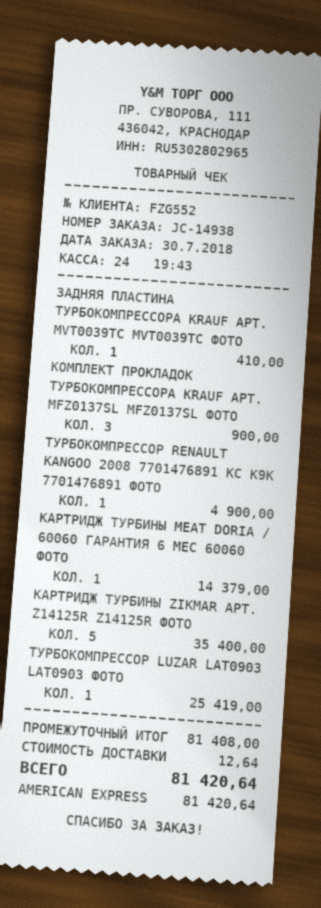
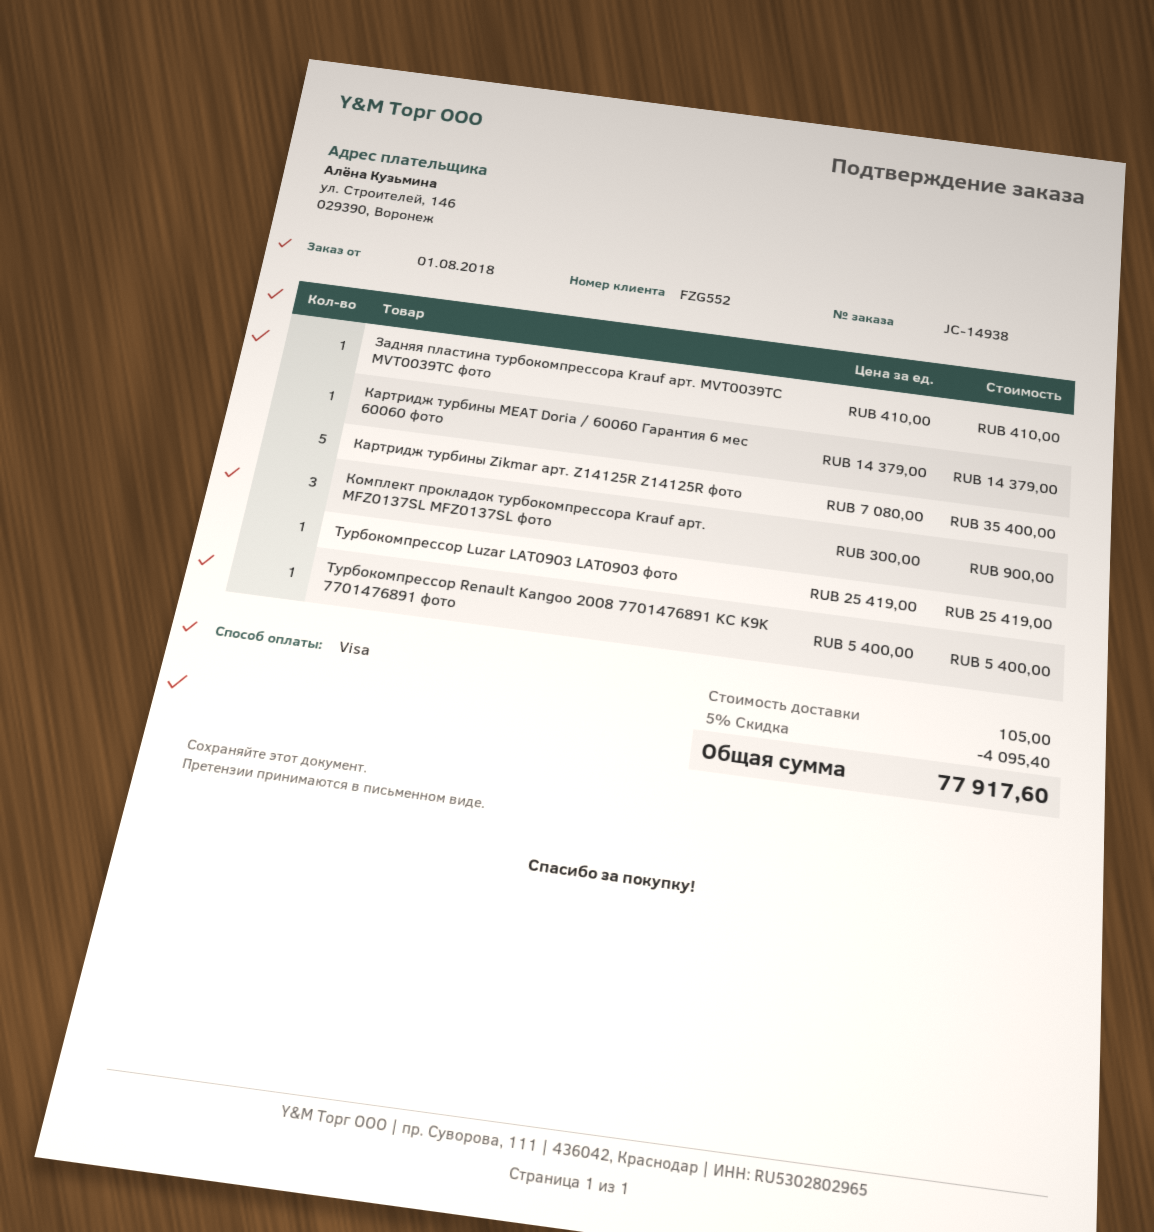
order date: 2018-07-30 -> 2018-08-01
payment method: American Express -> Visa
ТУРБОКОМПРЕССОР RENAULT KANGOO 2008 7701476891 KC K9K 7701476891 ФОТО: 1 for 4900.00 -> 1 for 5400.00
discount: none -> 5% = 4095.40
shipping: 12.64 -> 105.00
total: 81420.64 -> 77917.60

